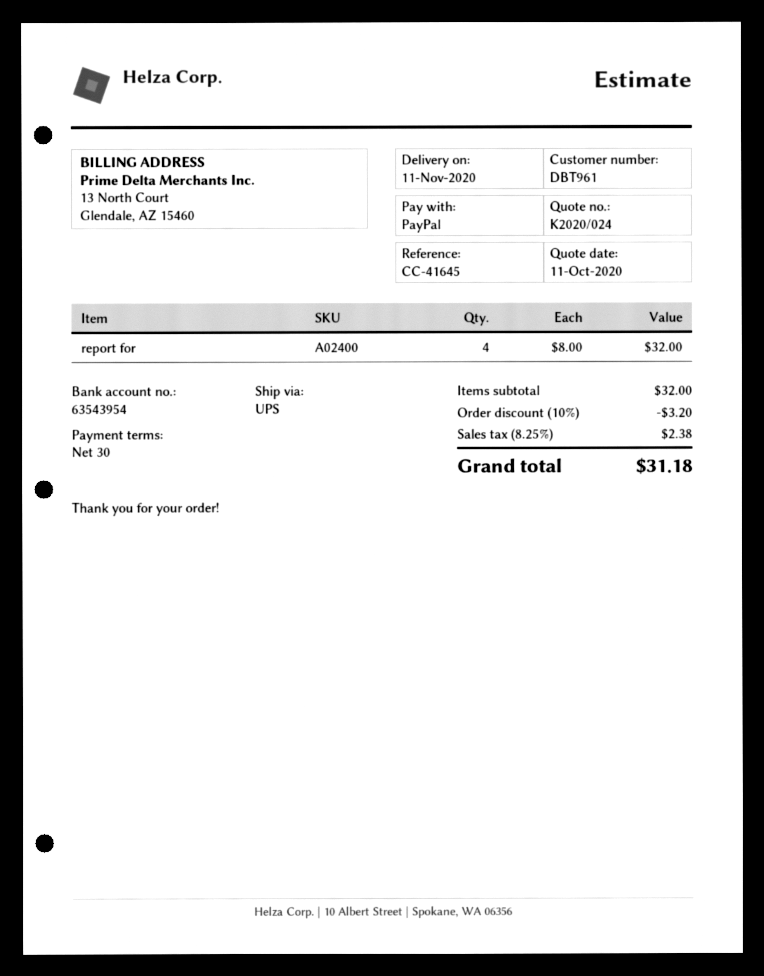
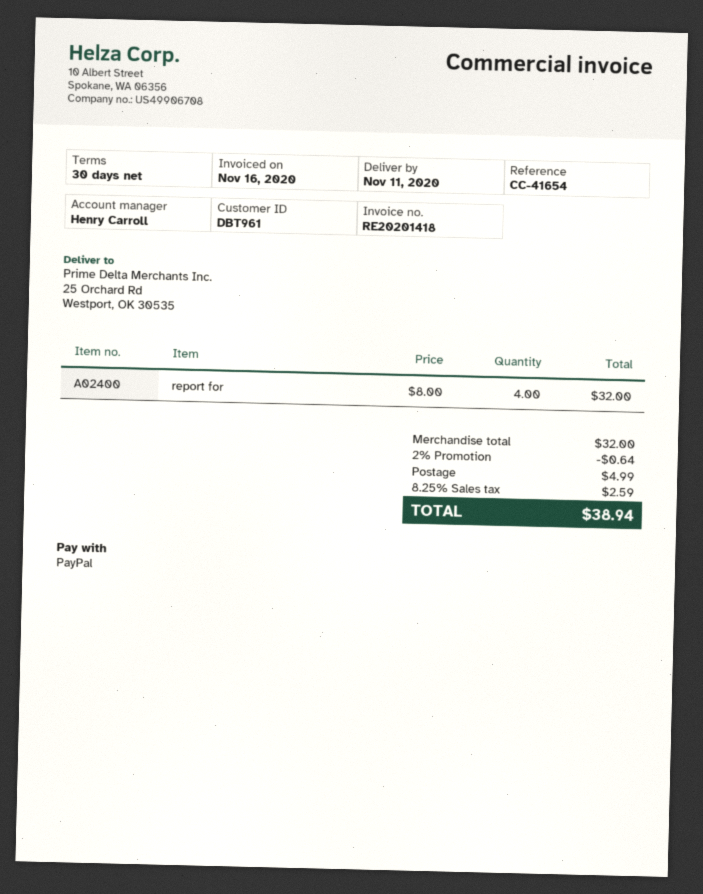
reference: CC-41645 -> CC-41654
discount: 10% = 3.20 -> 2% = 0.64
shipping: none -> 4.99
tax: 8.25% = 2.38 -> 8.25% = 2.59
total: 31.18 -> 38.94

